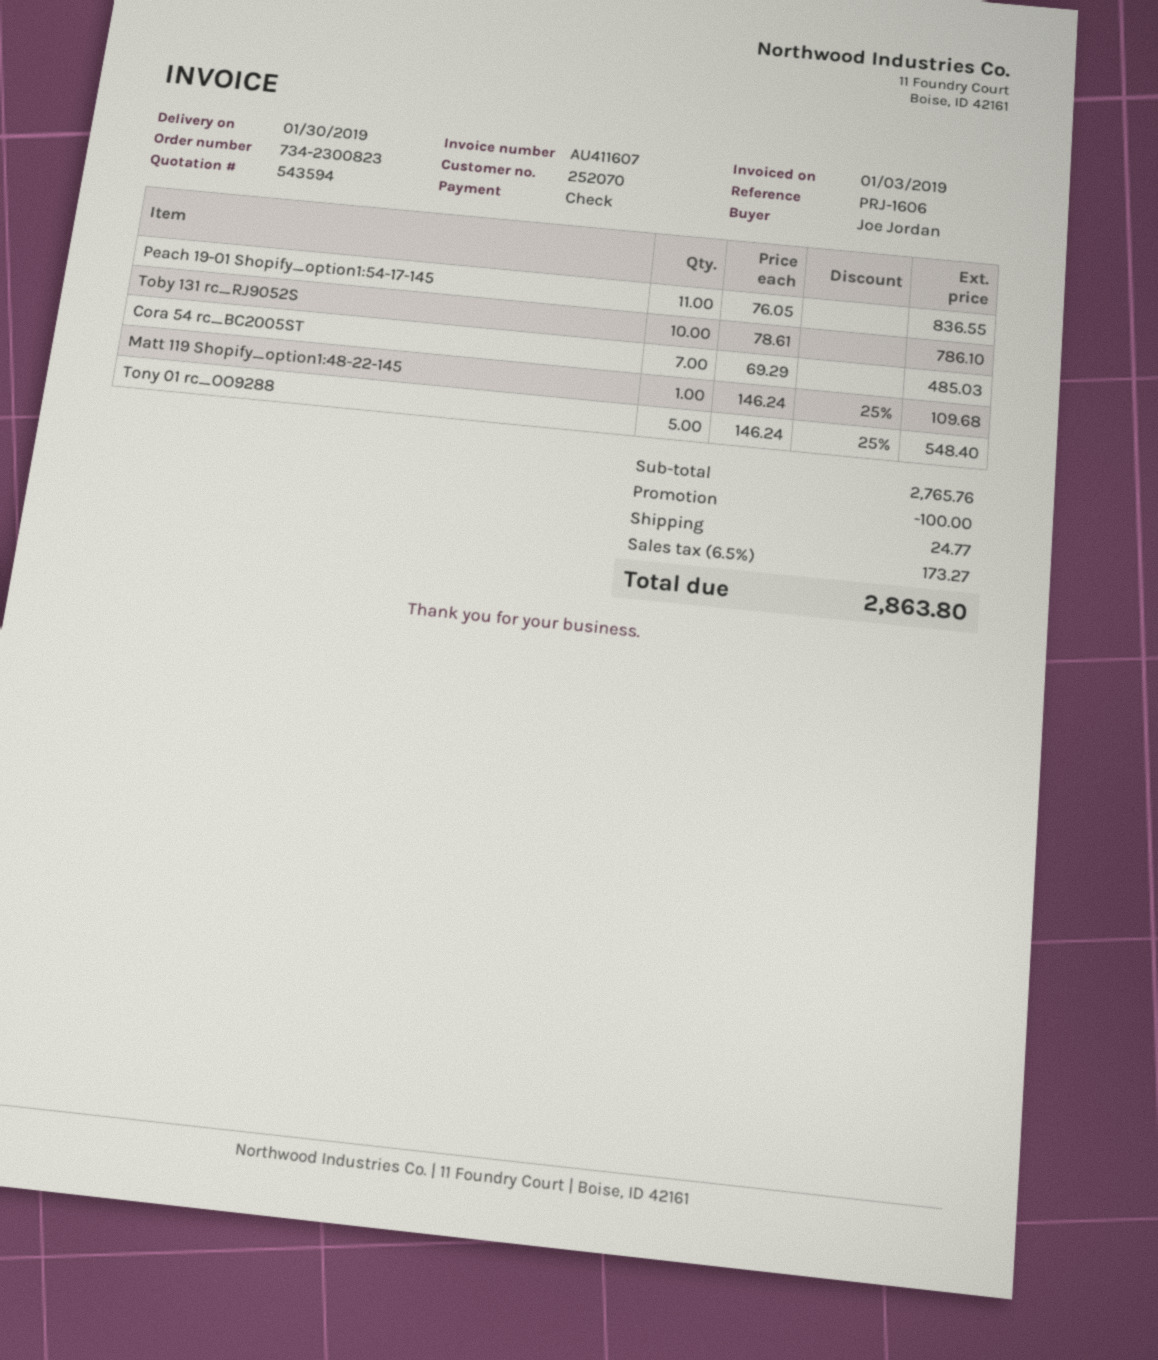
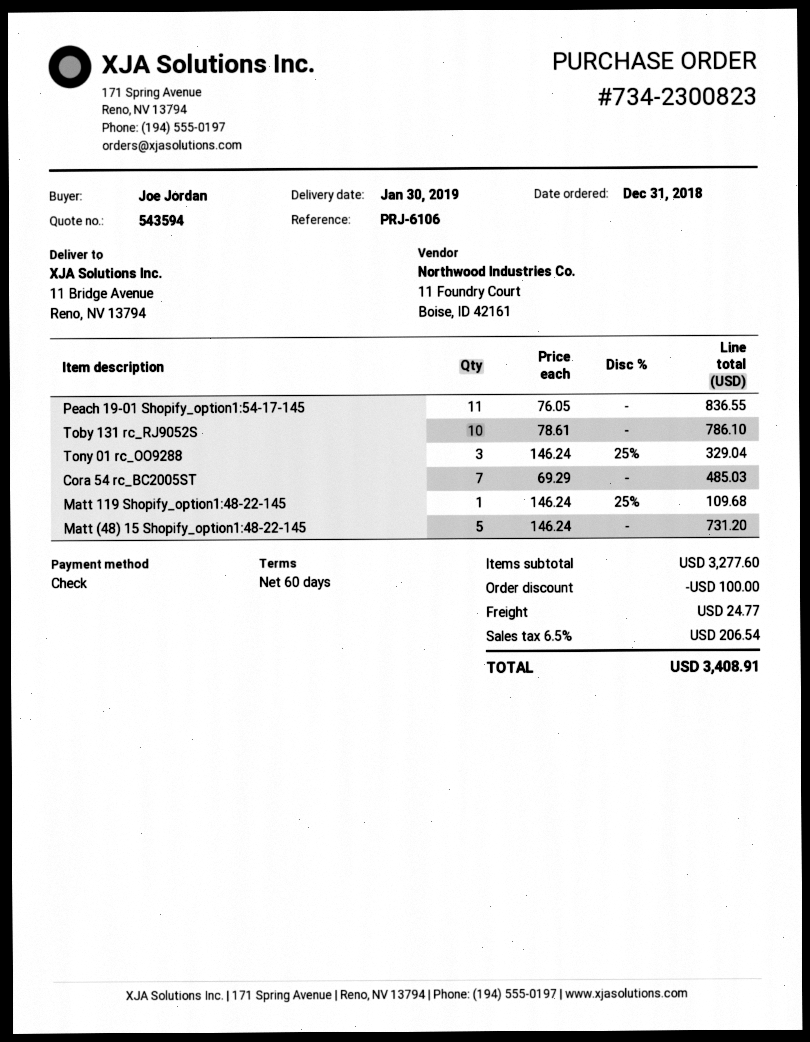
reference: PRJ-1606 -> PRJ-6106
Tony 01 rc_OO9288: 5 x 146.24 - 25% = 548.40 -> 3 x 146.24 - 25% = 329.04
Matt (48) 15 Shopify_option1:48-22-145: none -> 5 x 146.24 = 731.20
subtotal: 2765.76 -> 3277.60
tax: 6.5% = 173.27 -> 6.5% = 206.54
total: 2863.80 -> 3408.91

